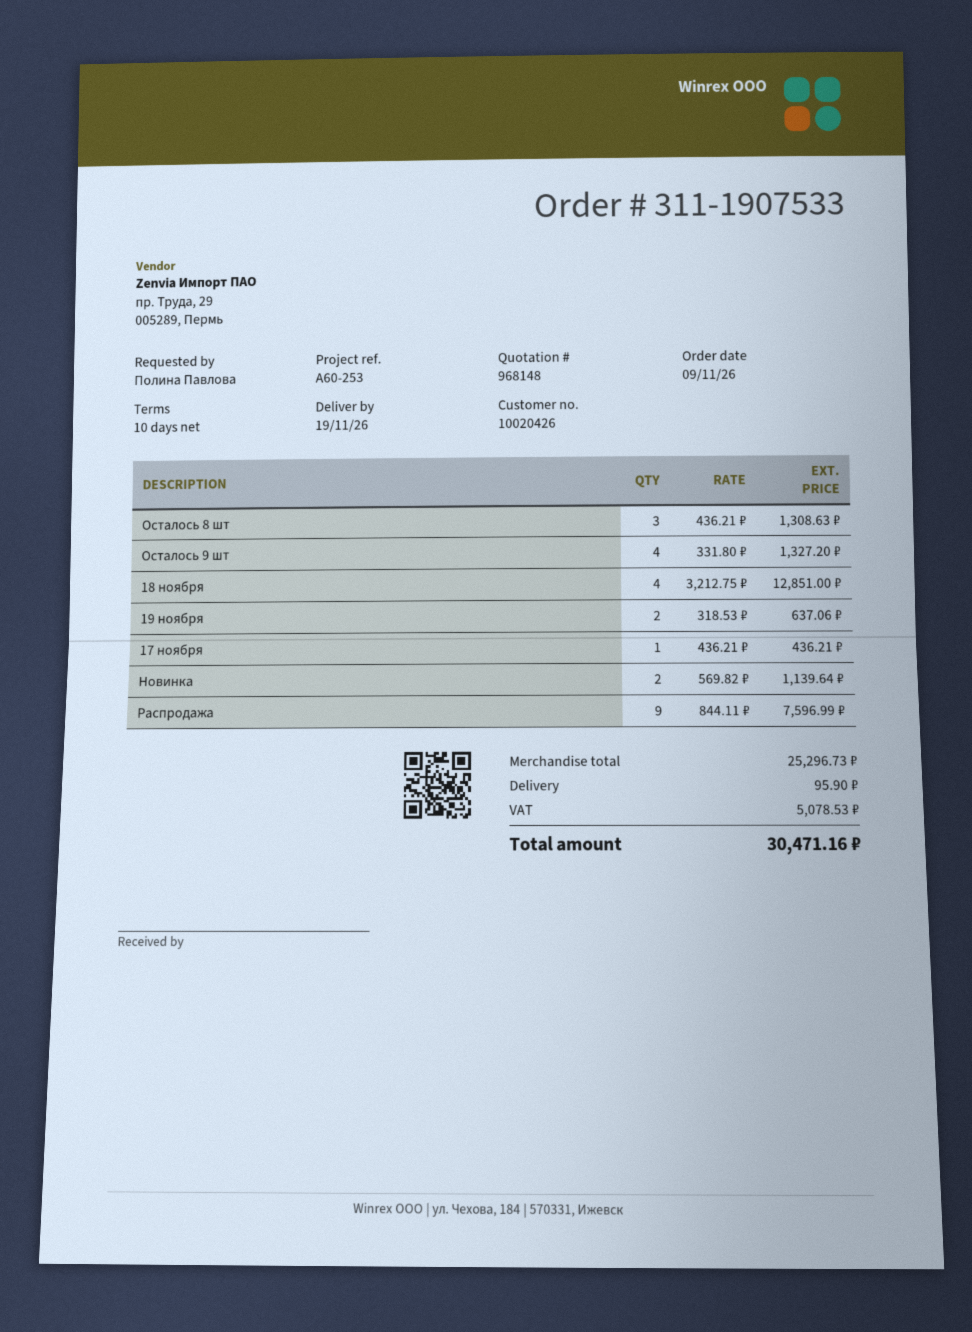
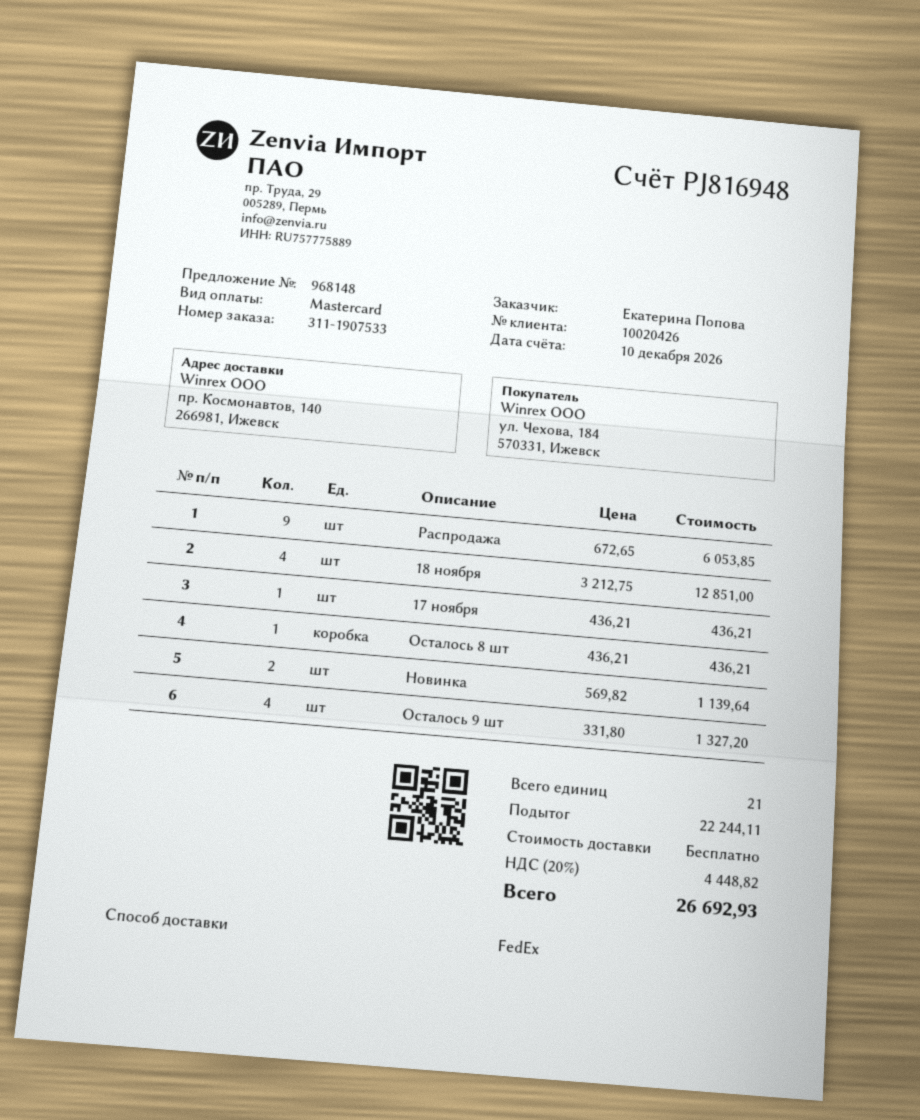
ordered by: Полина Павлова -> Екатерина Попова
Осталось 8 шт: 3 x 436.21 = 1308.63 -> 1 x 436.21 = 436.21
19 ноября: 2 x 318.53 = 637.06 -> none
Распродажа: 9 x 844.11 = 7596.99 -> 9 x 672.65 = 6053.85
subtotal: 25296.73 -> 22244.11
shipping: 95.90 -> 0.00
tax: 5078.53 -> 4448.82
total: 30471.16 -> 26692.93

